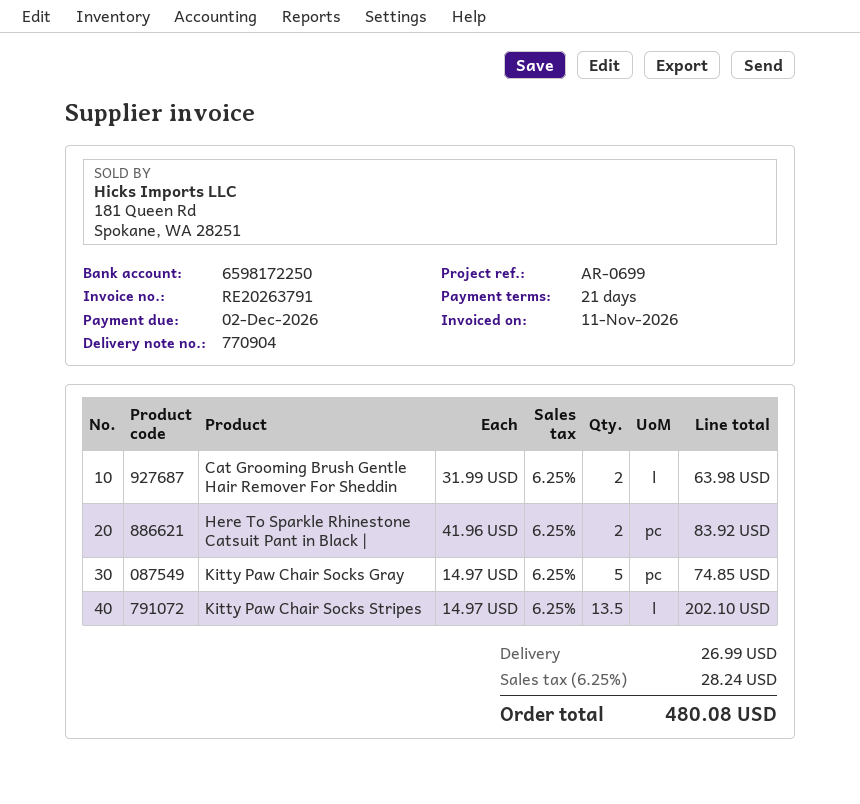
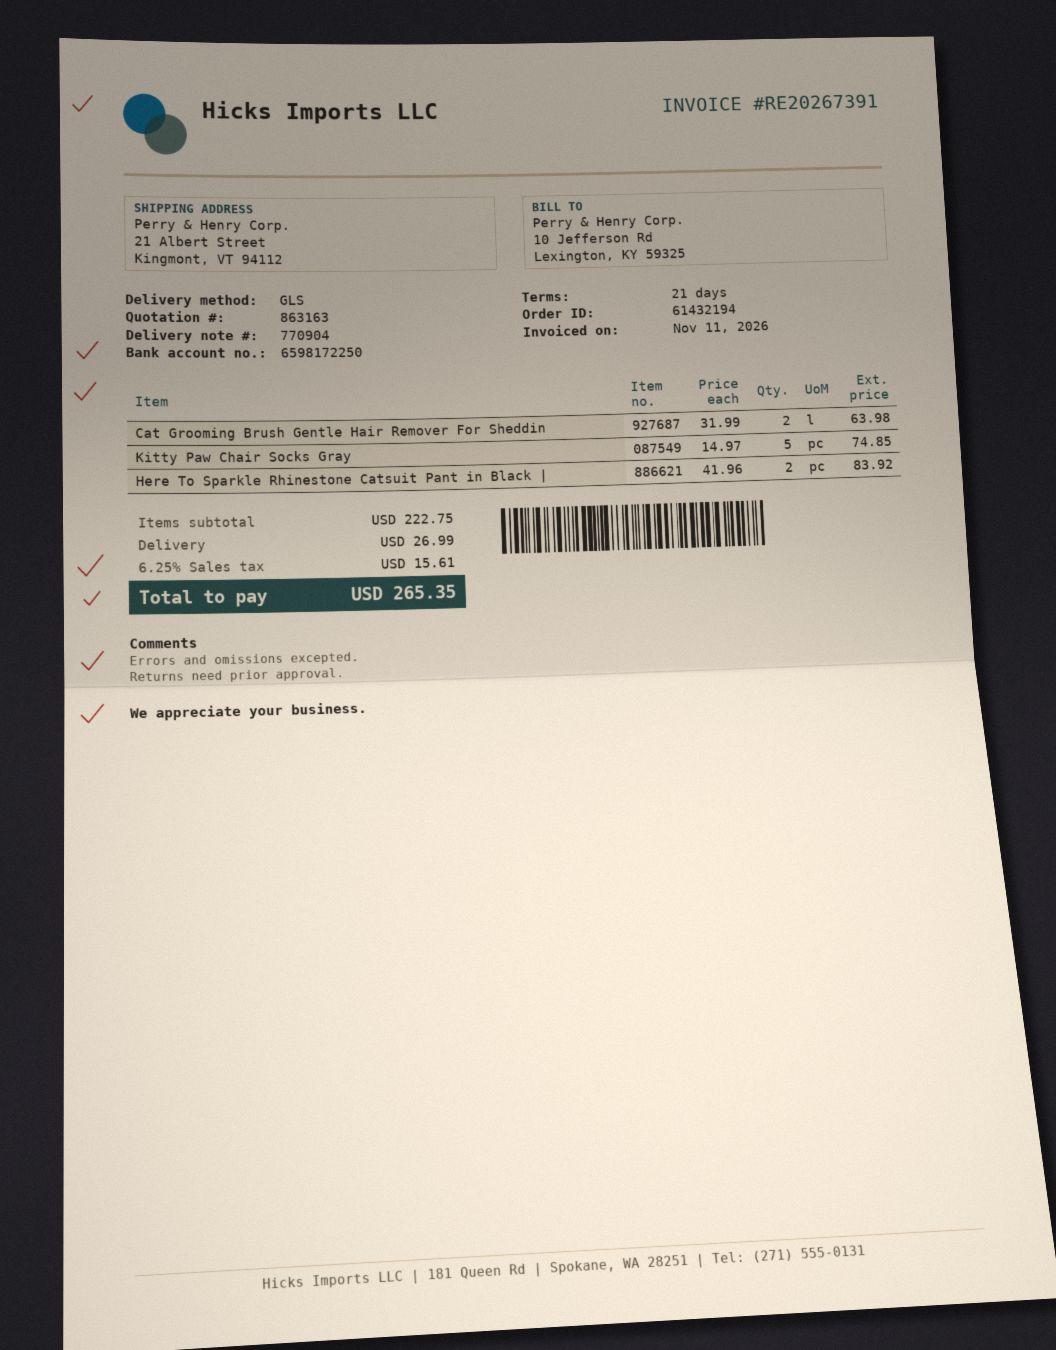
invoice number: RE20263791 -> RE20267391
Kitty Paw Chair Socks Stripes: 13.5 x 14.97 = 202.10 -> none
tax: 6.25% = 28.24 -> 6.25% = 15.61
total: 480.08 -> 265.35

